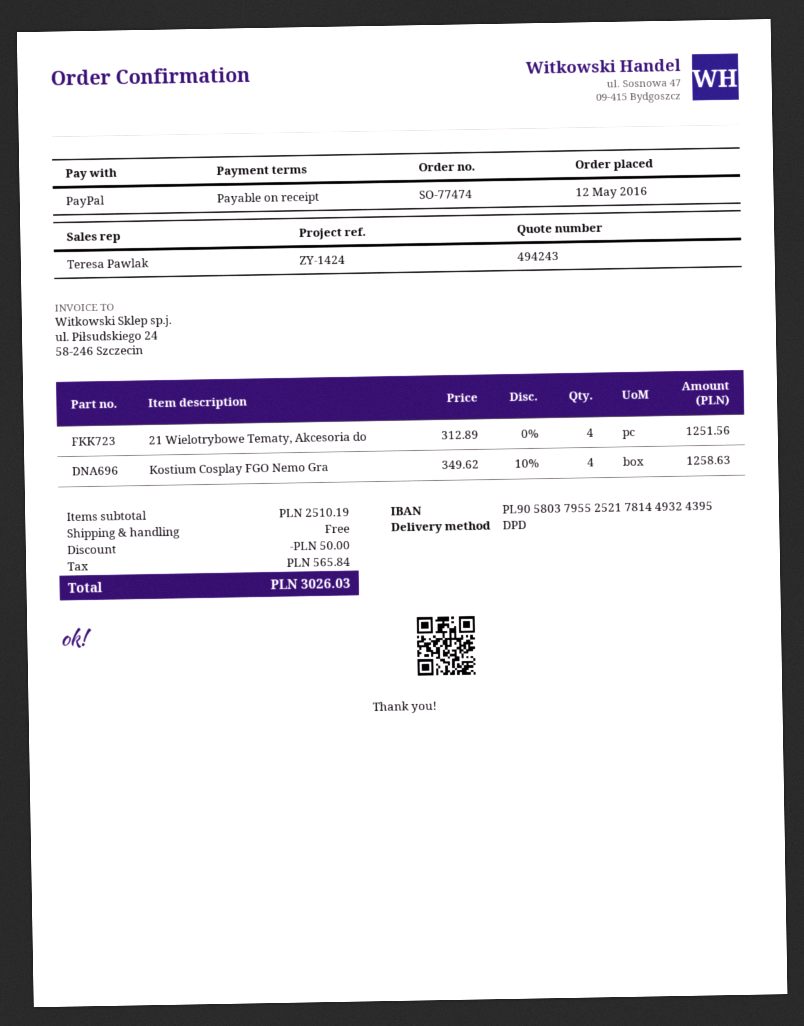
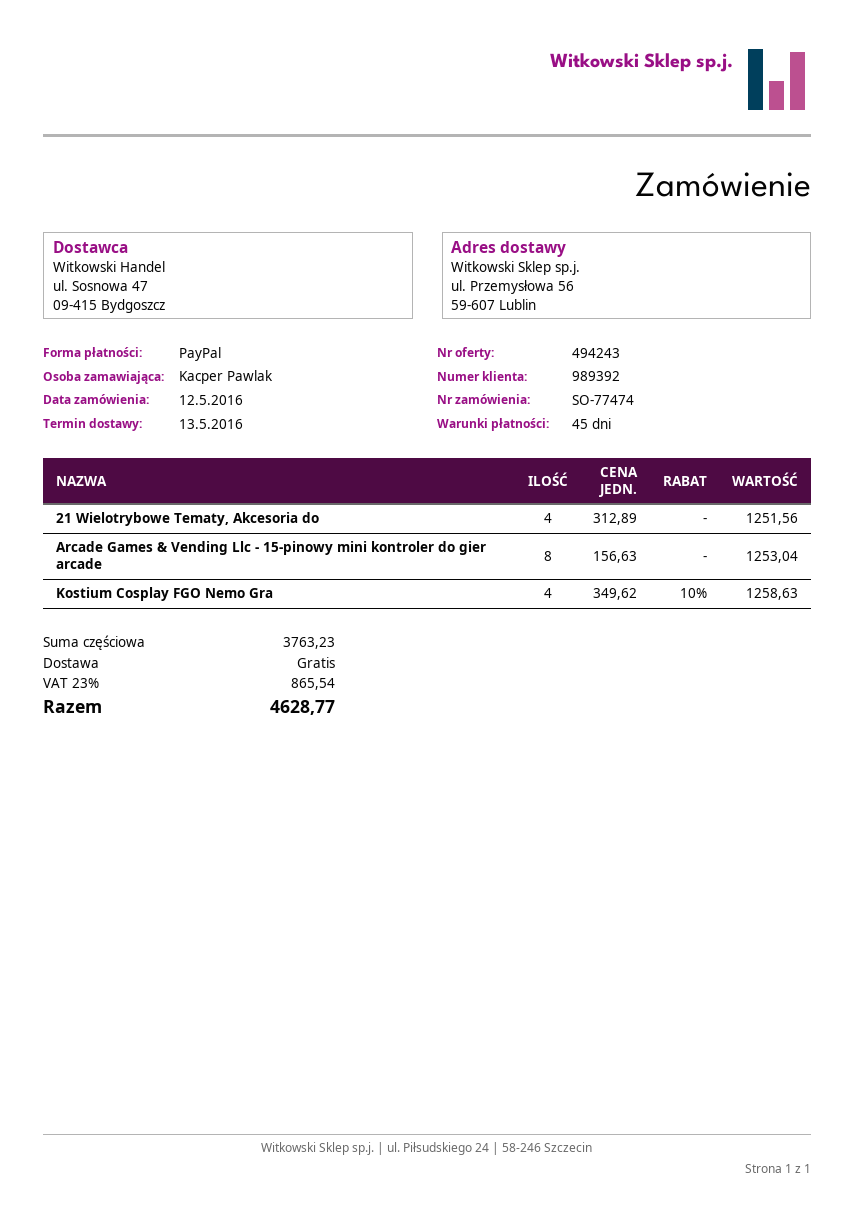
payment terms: on receipt -> 45 days
Arcade Games & Vending Llc - 15-pinowy mini kontroler do gier arcade: none -> 8 x 156.63 = 1253.04
subtotal: 2510.19 -> 3763.23
discount: 50.00 -> none
tax: 565.84 -> 865.54
total: 3026.03 -> 4628.77

